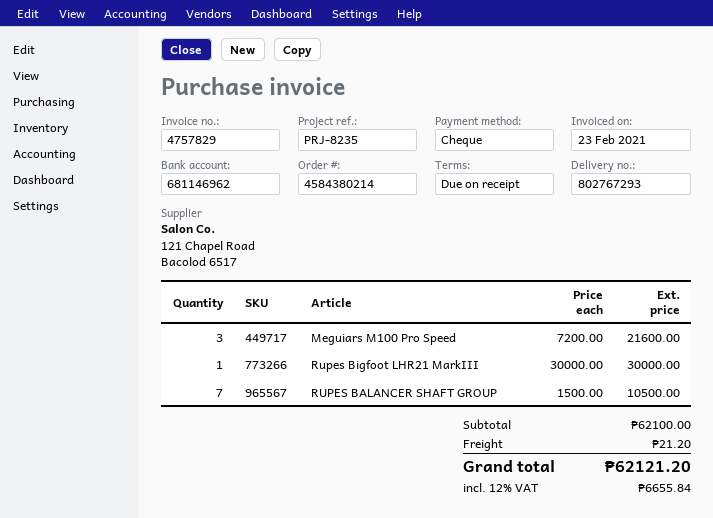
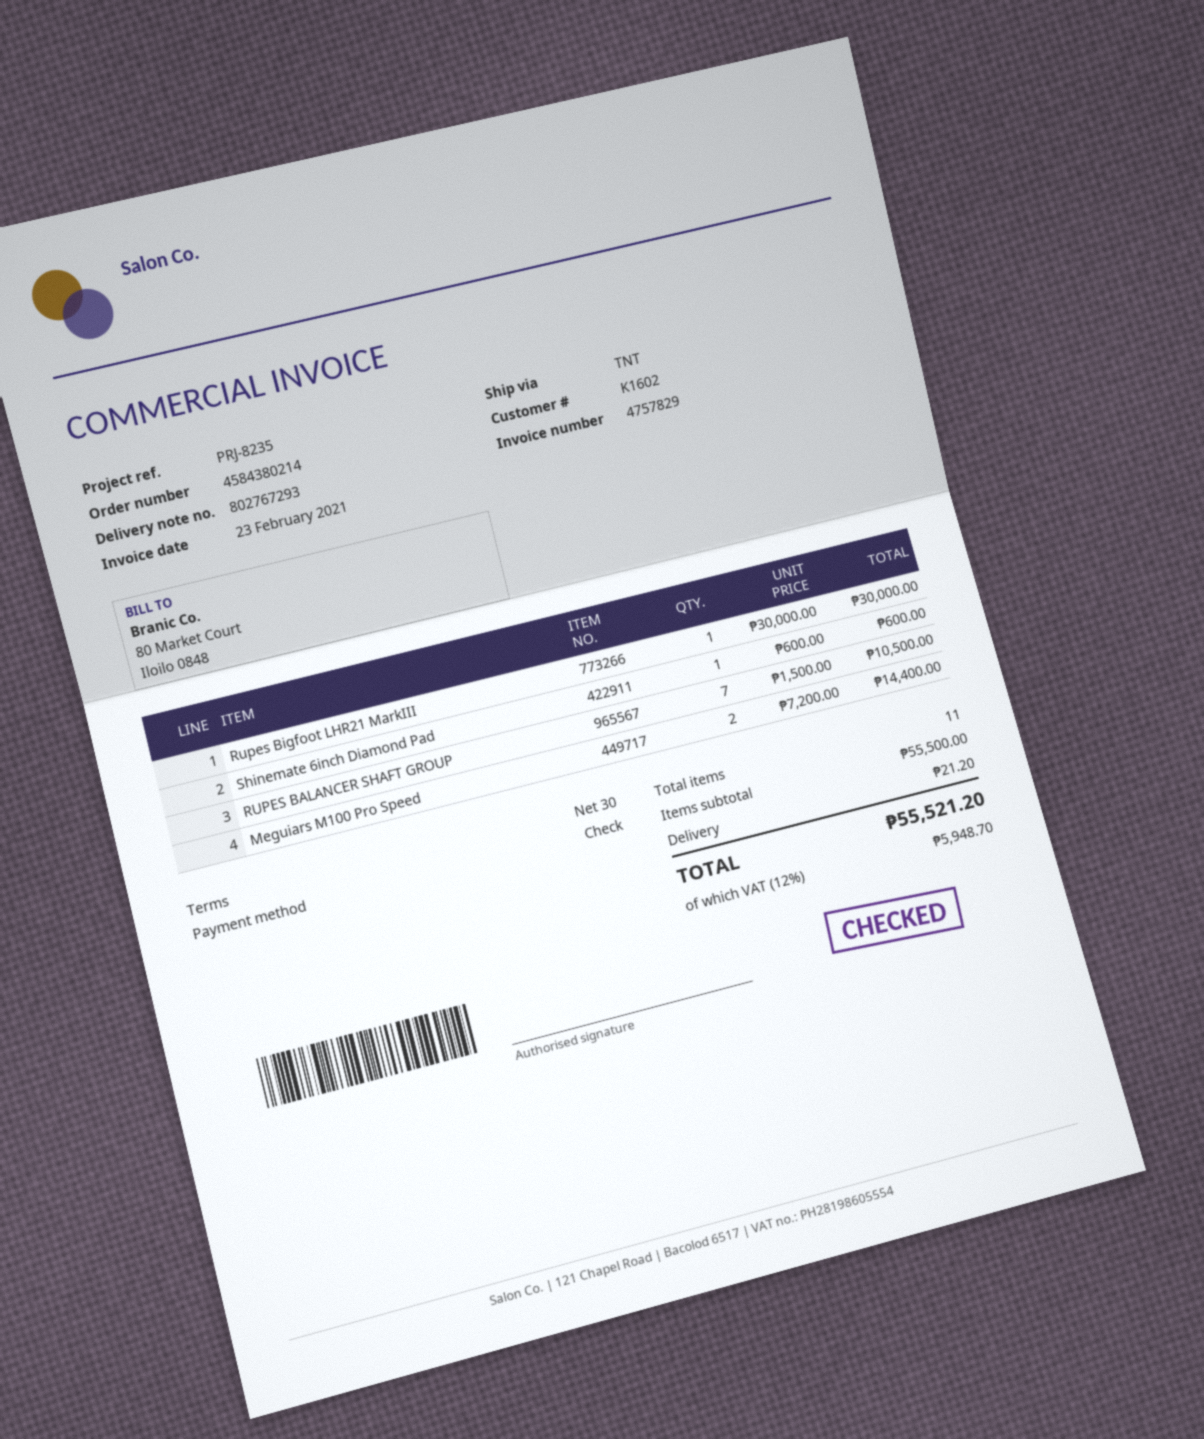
payment terms: on receipt -> 30 days
Meguiars M100 Pro Speed: 3 x 7200.00 = 21600.00 -> 2 x 7200.00 = 14400.00
Shinemate 6inch Diamond Pad: none -> 1 x 600.00 = 600.00
subtotal: 62100.00 -> 55500.00
tax: 12% = 6655.84 -> 12% = 5948.70
total: 62121.20 -> 55521.20

